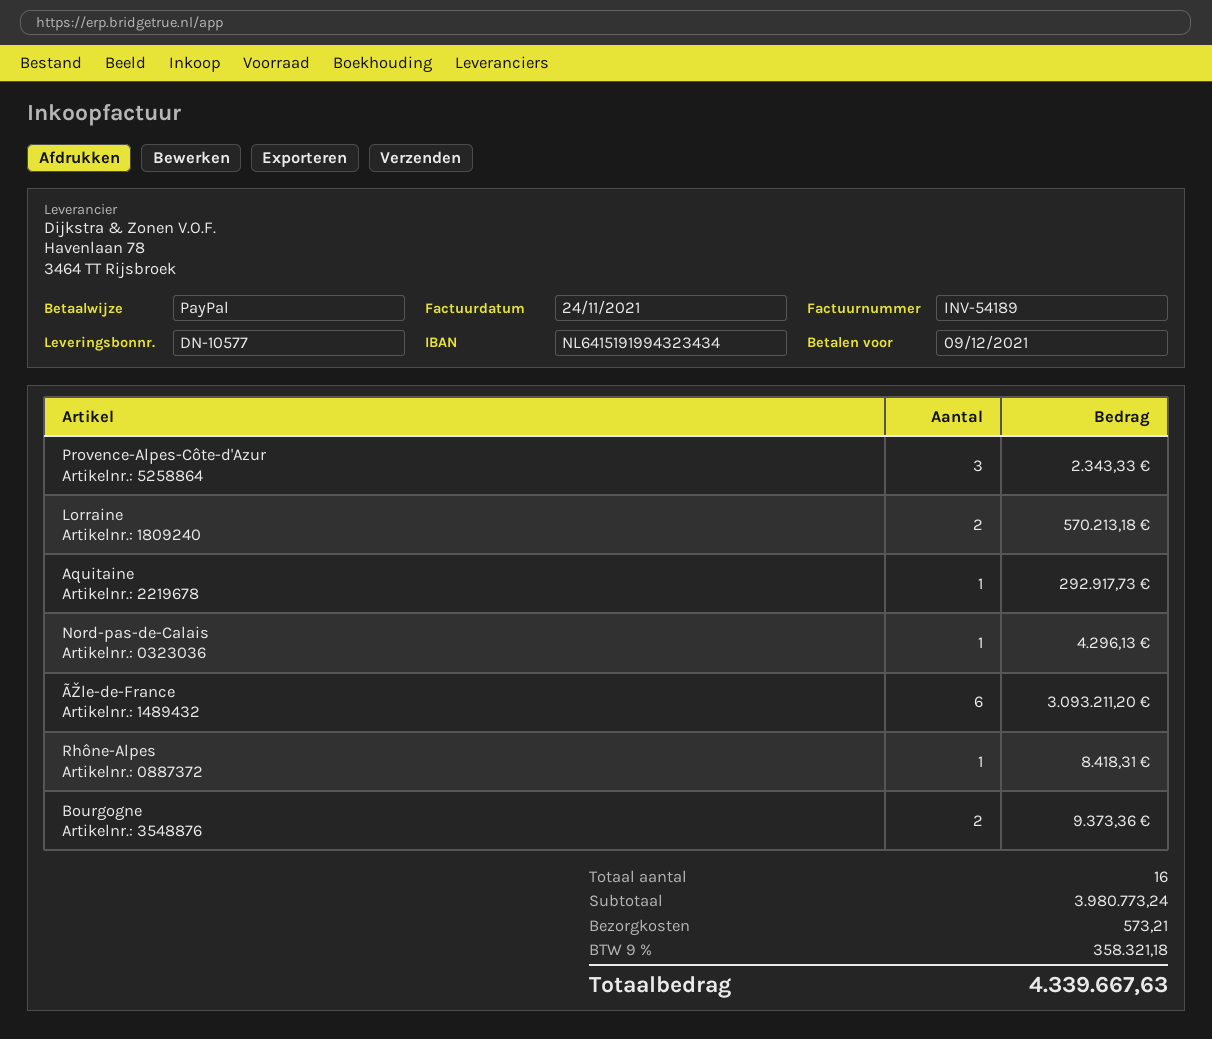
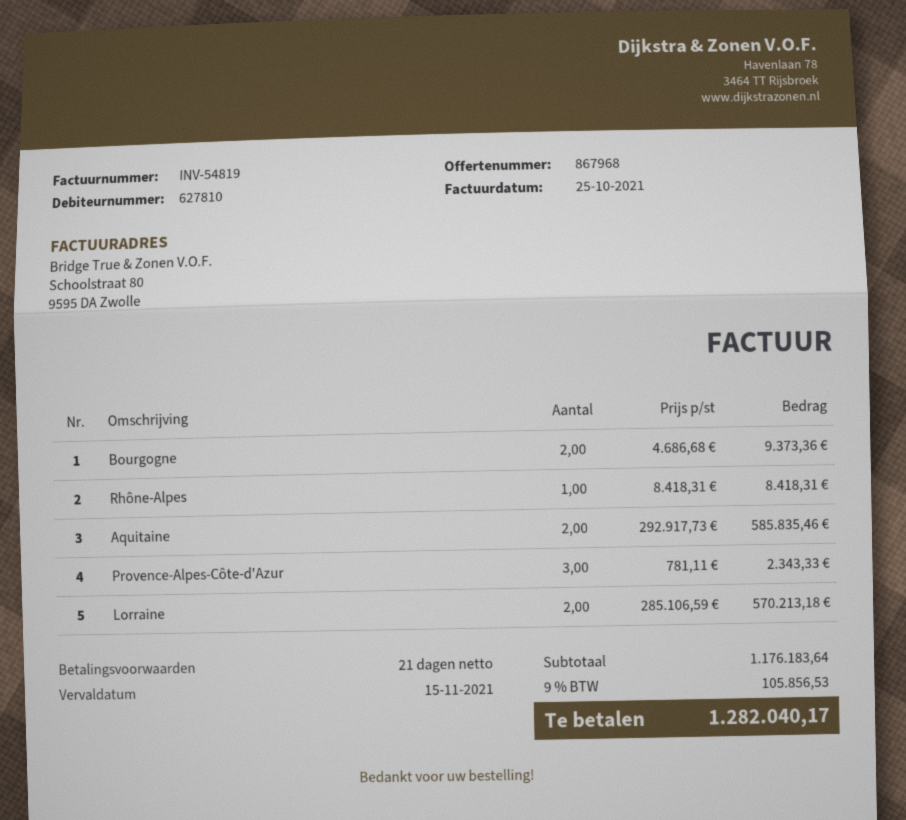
invoice number: INV-54189 -> INV-54819
invoice date: 2021-11-24 -> 2021-10-25
due date: 2021-12-09 -> 2021-11-15
Aquitaine: 1 for 292917.73 -> 2 for 585835.46
Nord-pas-de-Calais: 1 for 4296.13 -> none
ÃŽle-de-France: 6 for 3093211.20 -> none
subtotal: 3980773.24 -> 1176183.64
shipping: 573.21 -> none
tax: 9% = 358321.18 -> 9% = 105856.53
total: 4339667.63 -> 1282040.17

